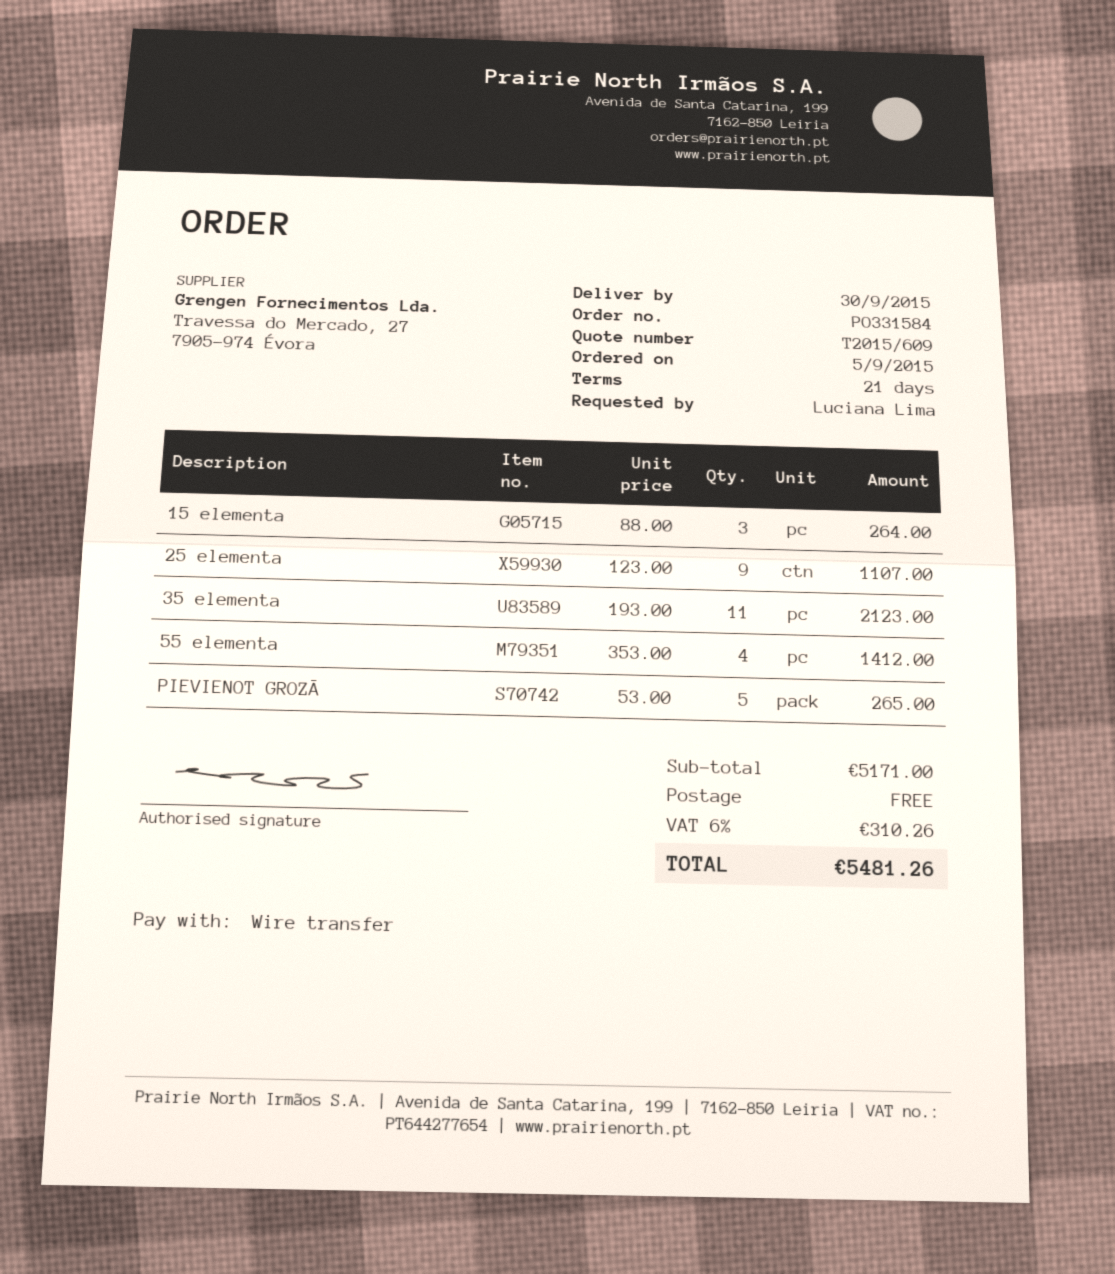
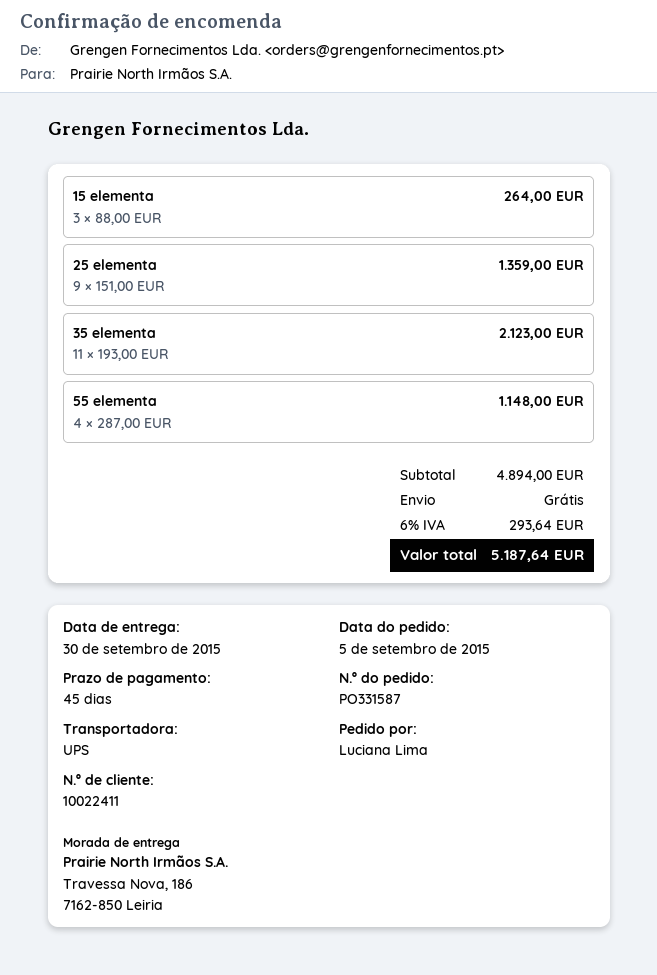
order number: PO331584 -> PO331587
payment terms: 21 days -> 45 days
25 elementa: 9 x 123.00 = 1107.00 -> 9 x 151.00 = 1359.00
55 elementa: 4 x 353.00 = 1412.00 -> 4 x 287.00 = 1148.00
PIEVIENOT GROZĀ: 5 x 53.00 = 265.00 -> none
subtotal: 5171.00 -> 4894.00
tax: 6% = 310.26 -> 6% = 293.64
total: 5481.26 -> 5187.64

